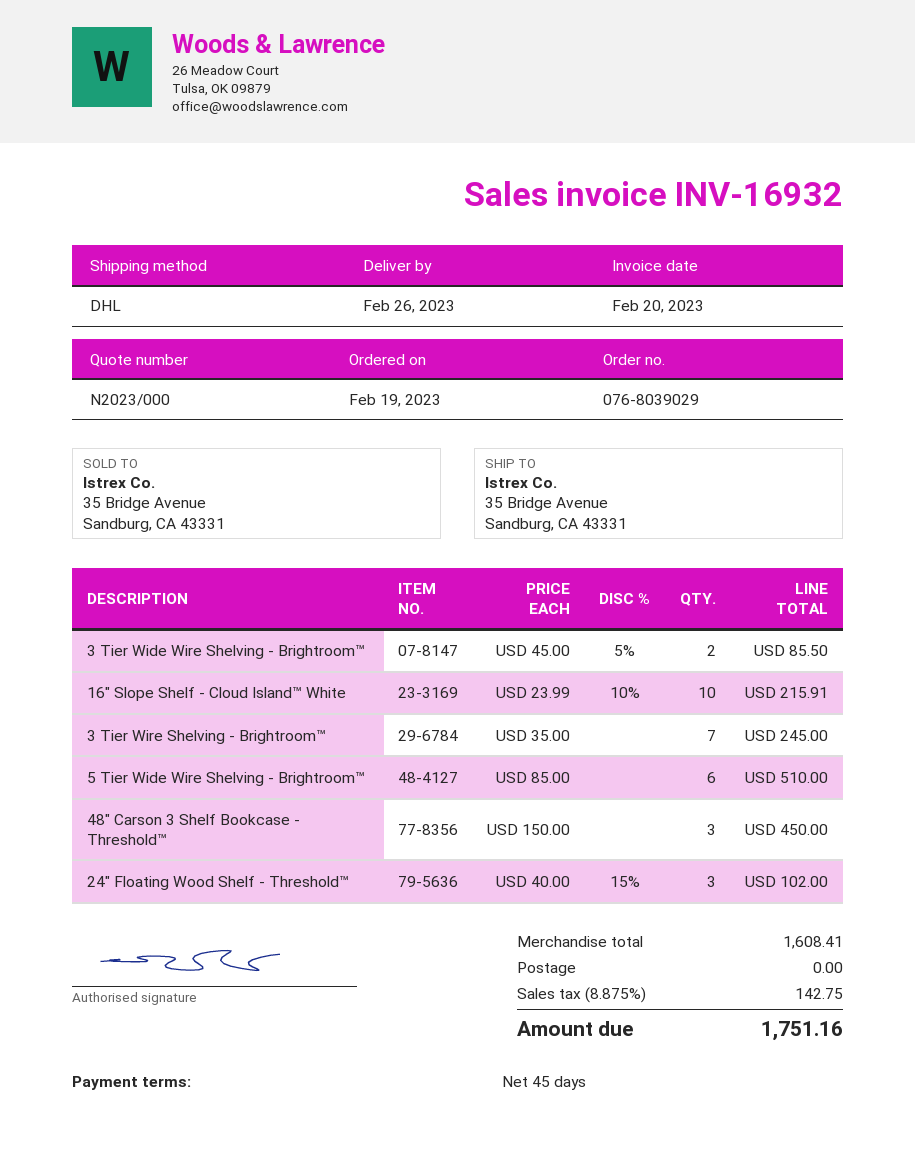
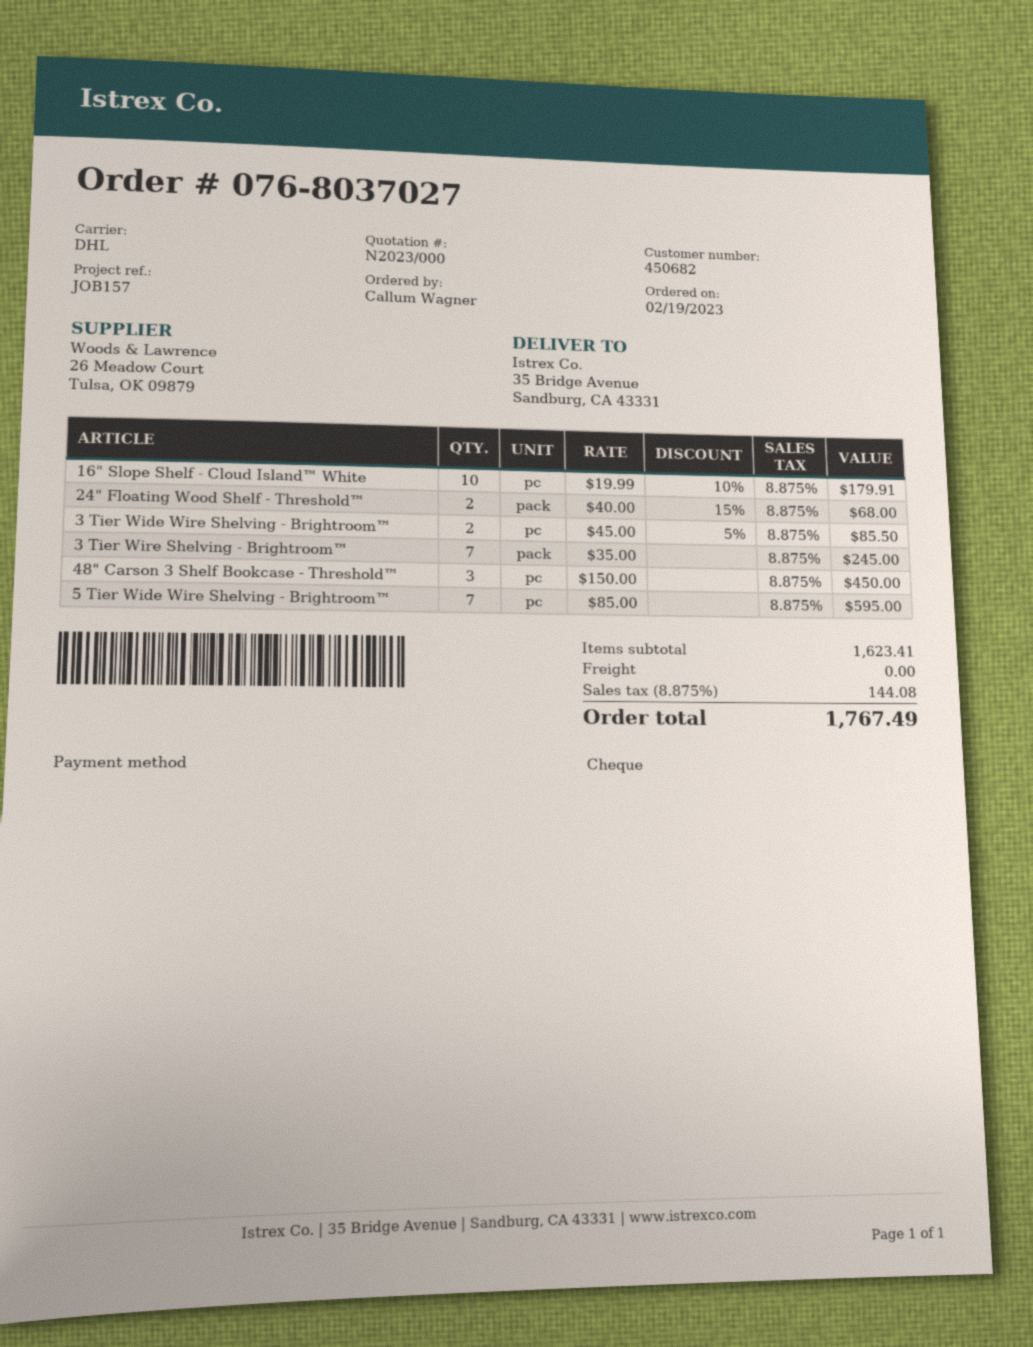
order number: 076-8039029 -> 076-8037027
16" Slope Shelf - Cloud Island™ White: 10 x 23.99 - 10% = 215.91 -> 10 x 19.99 - 10% = 179.91
5 Tier Wide Wire Shelving - Brightroom™: 6 x 85.00 = 510.00 -> 7 x 85.00 = 595.00
24" Floating Wood Shelf - Threshold™: 3 x 40.00 - 15% = 102.00 -> 2 x 40.00 - 15% = 68.00
subtotal: 1608.41 -> 1623.41
tax: 8.875% = 142.75 -> 8.875% = 144.08
total: 1751.16 -> 1767.49

